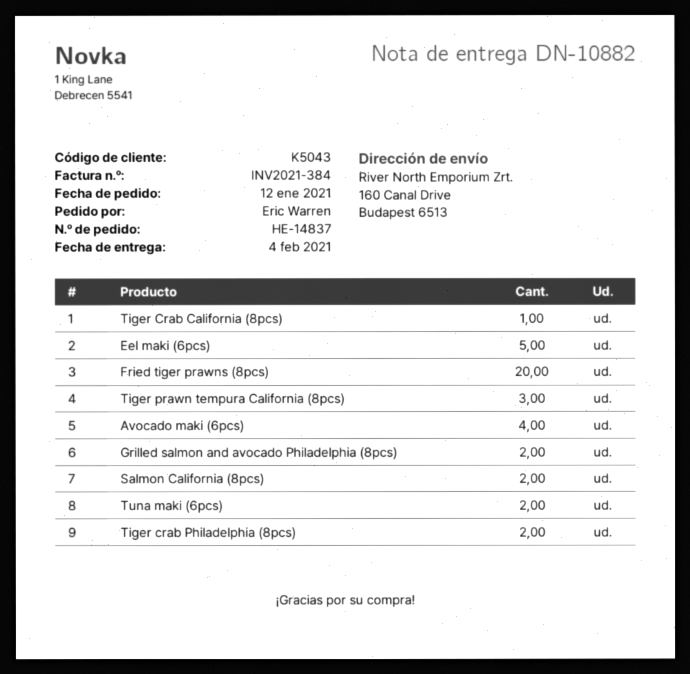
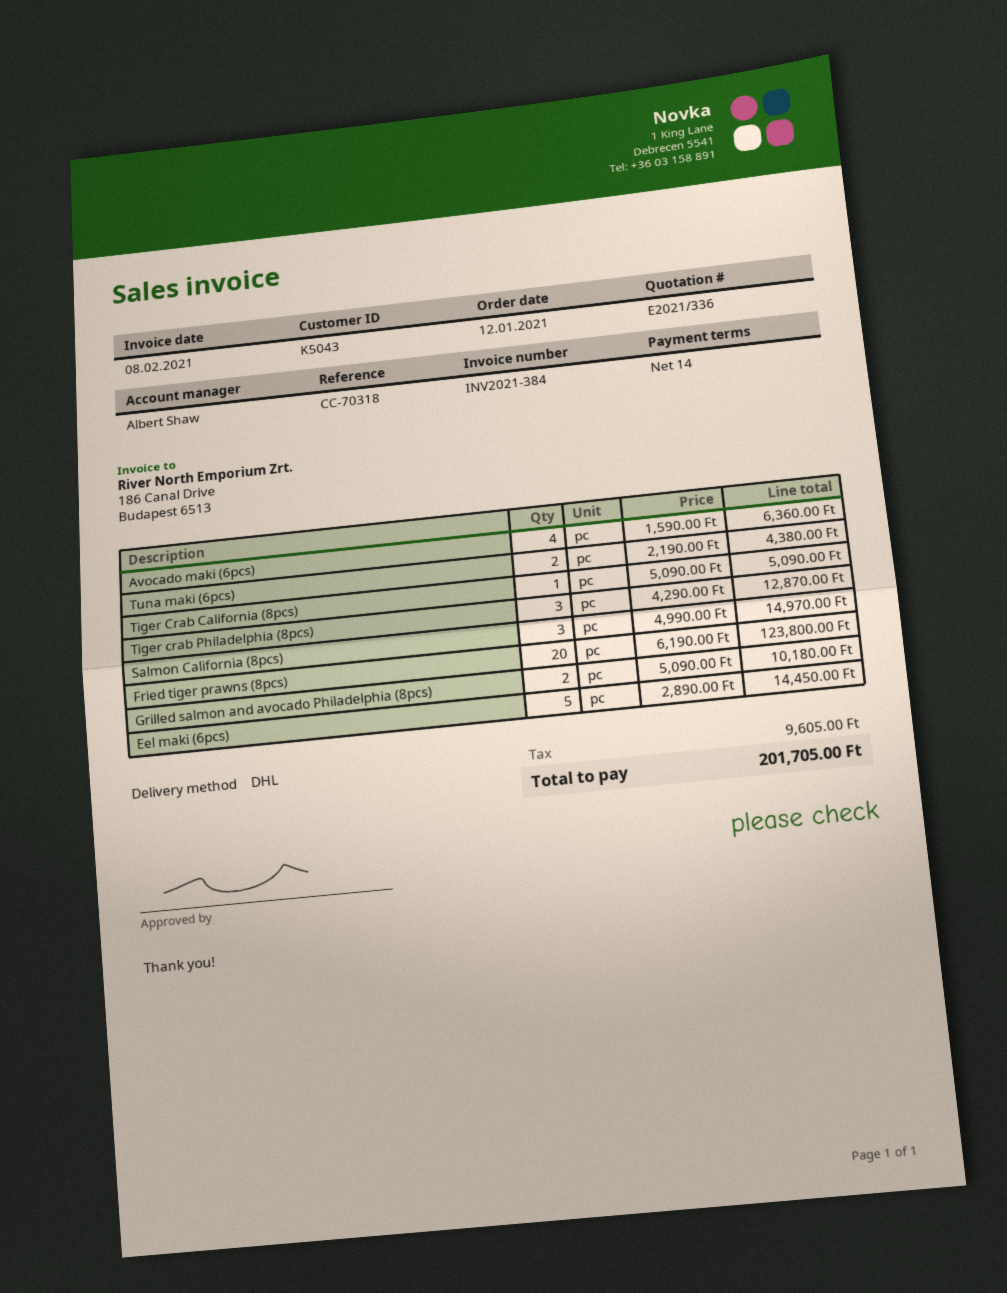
Tiger prawn tempura California (8pcs): 3 -> none
Salmon California (8pcs): 2 -> 3
Tiger crab Philadelphia (8pcs): 2 -> 3

